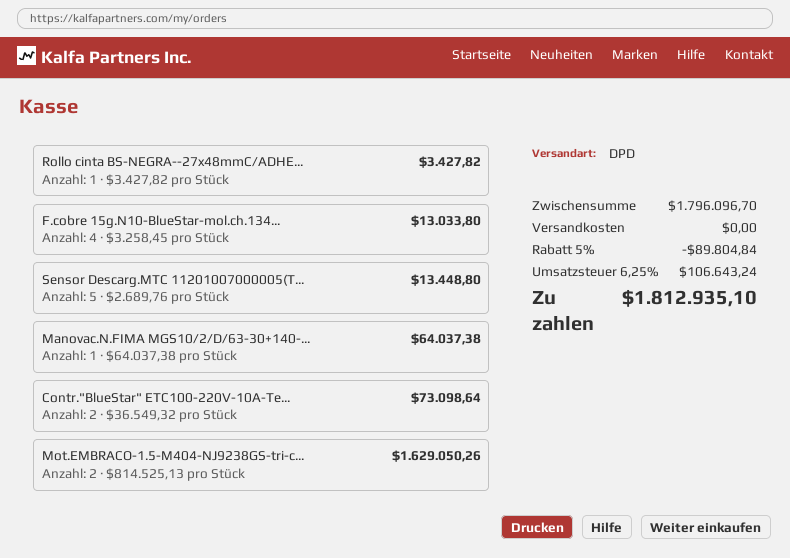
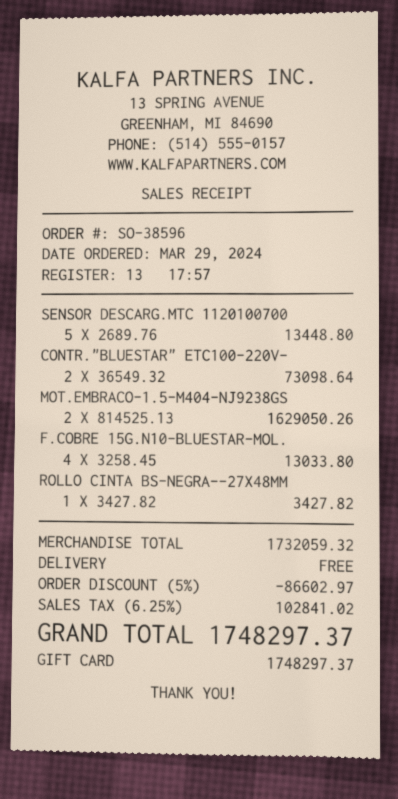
Manovac.N.FIMA MGS10/2/D/63-30+140-...: 1 x 64037.38 = 64037.38 -> none
subtotal: 1796096.70 -> 1732059.32
discount: 5% = 89804.84 -> 5% = 86602.97
tax: 6.25% = 106643.24 -> 6.25% = 102841.02
total: 1812935.10 -> 1748297.37

